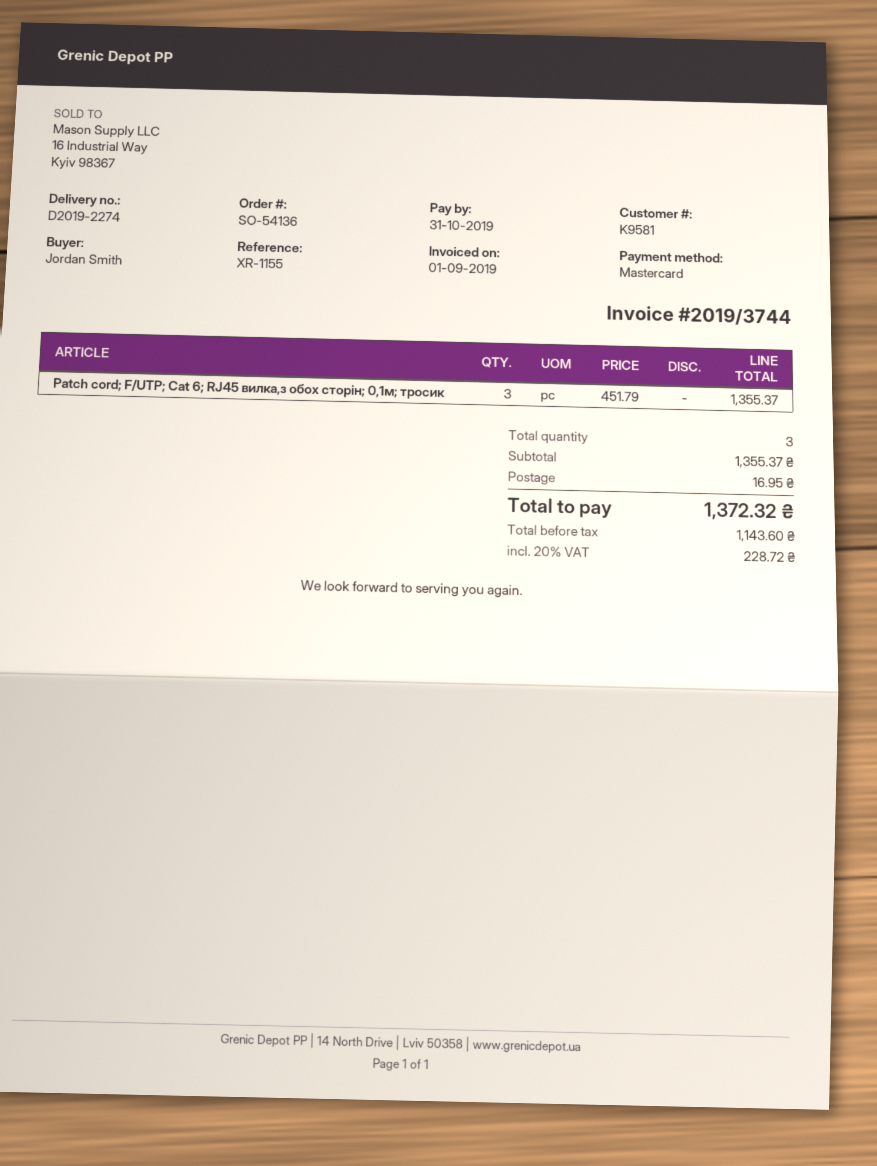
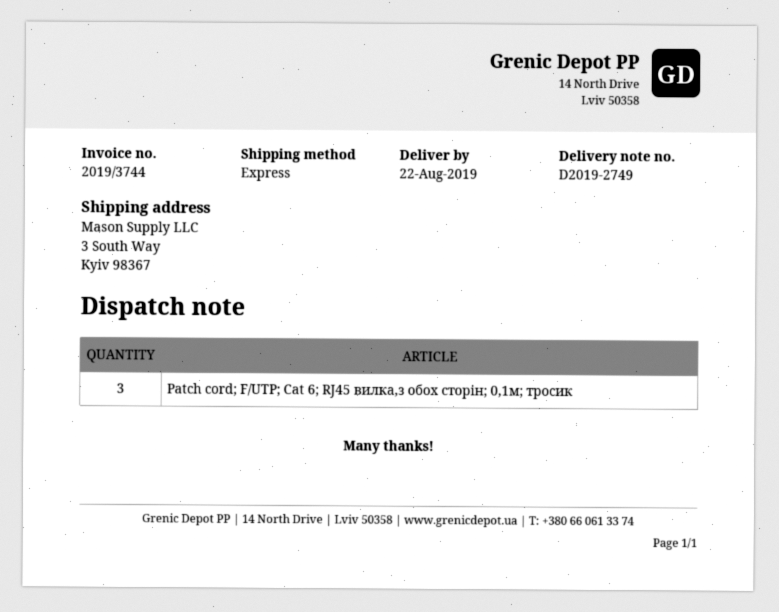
delivery note number: D2019-2274 -> D2019-2749

